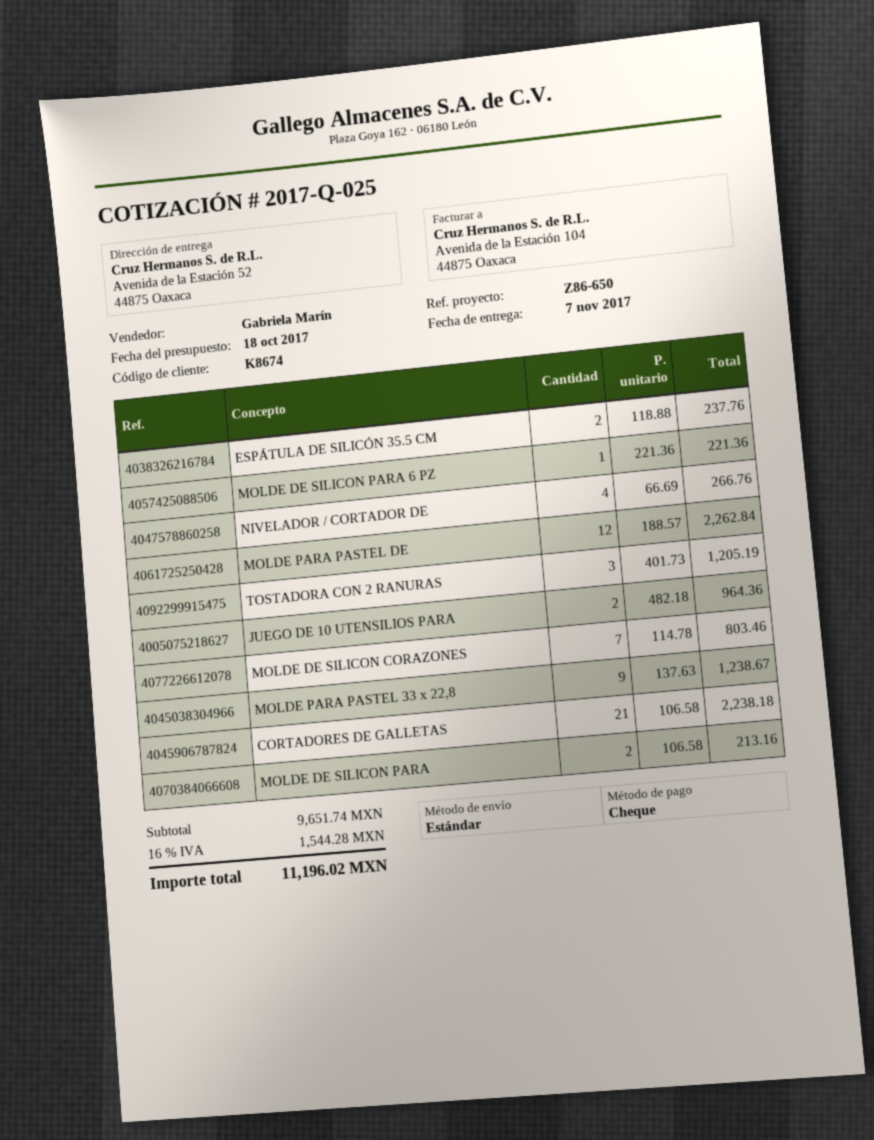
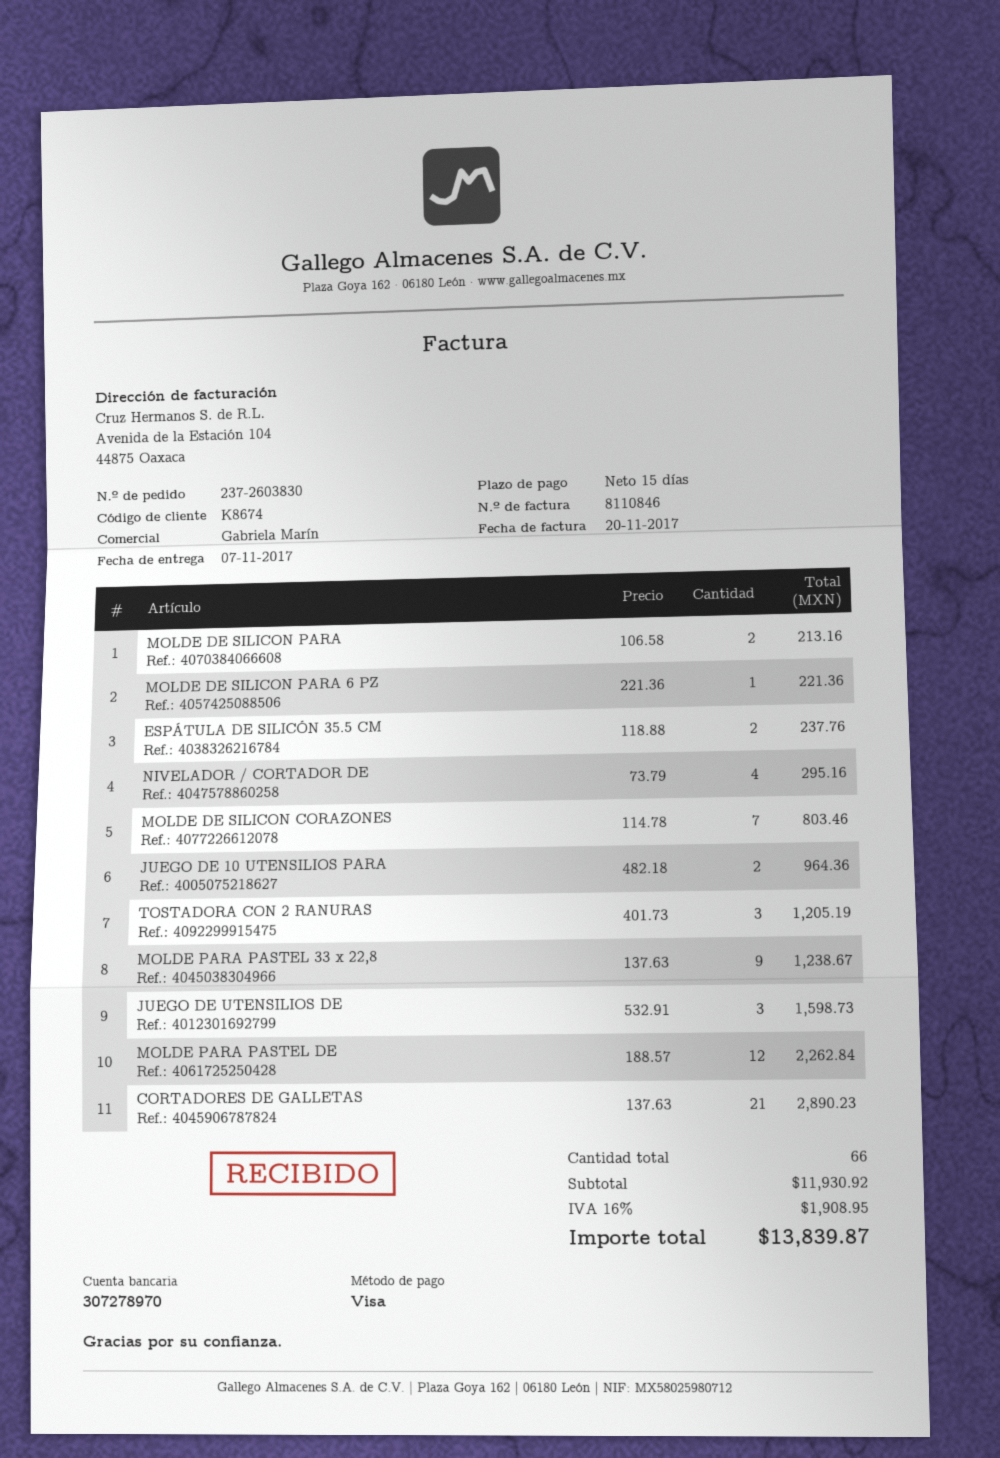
payment method: cheque -> Visa
NIVELADOR / CORTADOR DE: 4 x 66.69 = 266.76 -> 4 x 73.79 = 295.16
CORTADORES DE GALLETAS: 21 x 106.58 = 2238.18 -> 21 x 137.63 = 2890.23
JUEGO DE UTENSILIOS DE: none -> 3 x 532.91 = 1598.73
subtotal: 9651.74 -> 11930.92
tax: 16% = 1544.28 -> 16% = 1908.95
total: 11196.02 -> 13839.87

